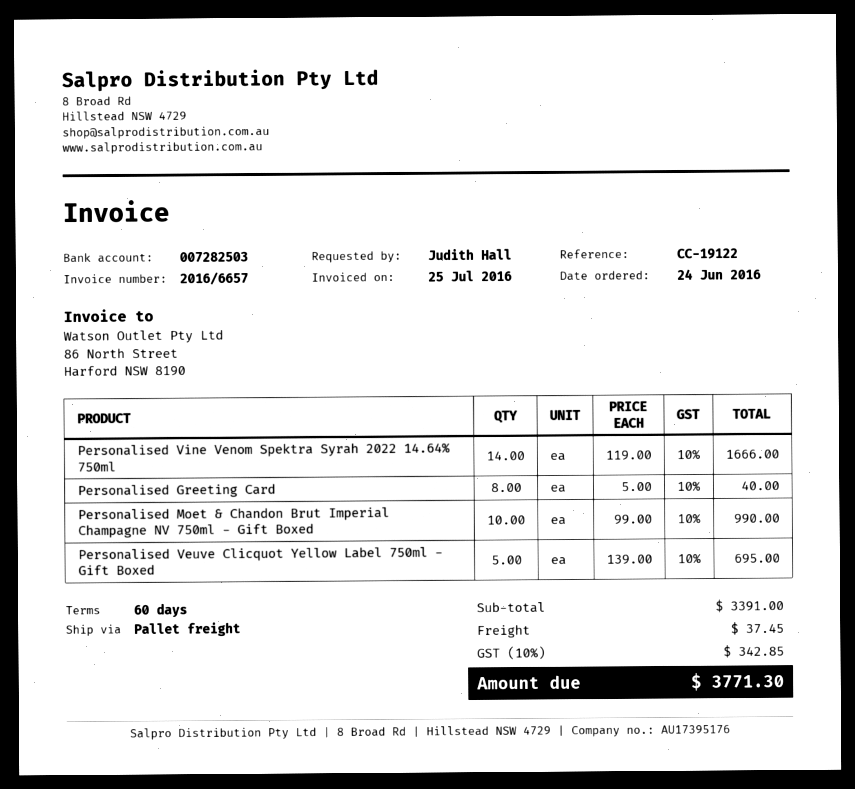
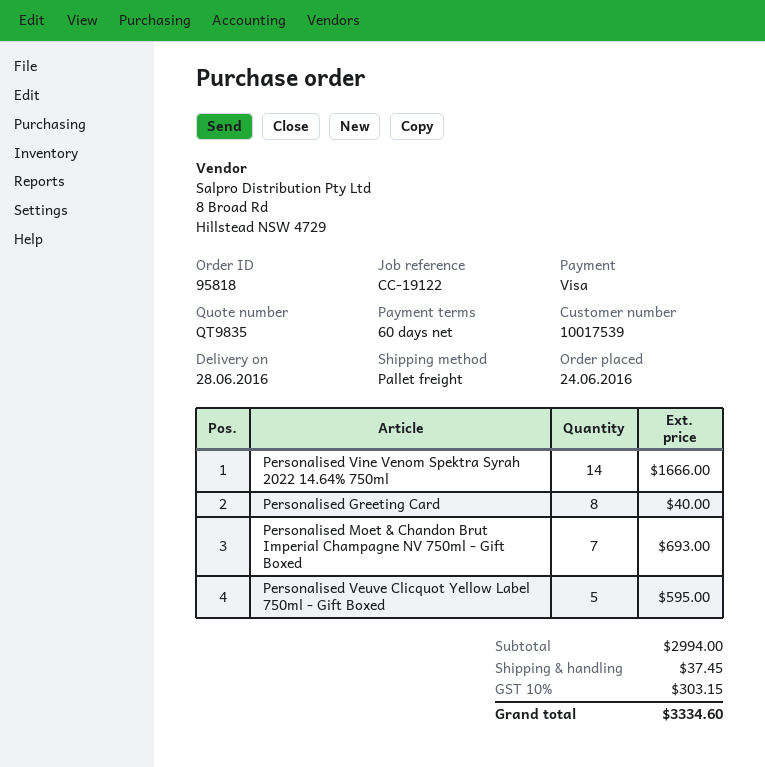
Personalised Moet & Chandon Brut Imperial Champagne NV 750ml - Gift Boxed: 10 for 990.00 -> 7 for 693.00
Personalised Veuve Clicquot Yellow Label 750ml - Gift Boxed: 5 for 695.00 -> 5 for 595.00
subtotal: 3391.00 -> 2994.00
tax: 10% = 342.85 -> 10% = 303.15
total: 3771.30 -> 3334.60

